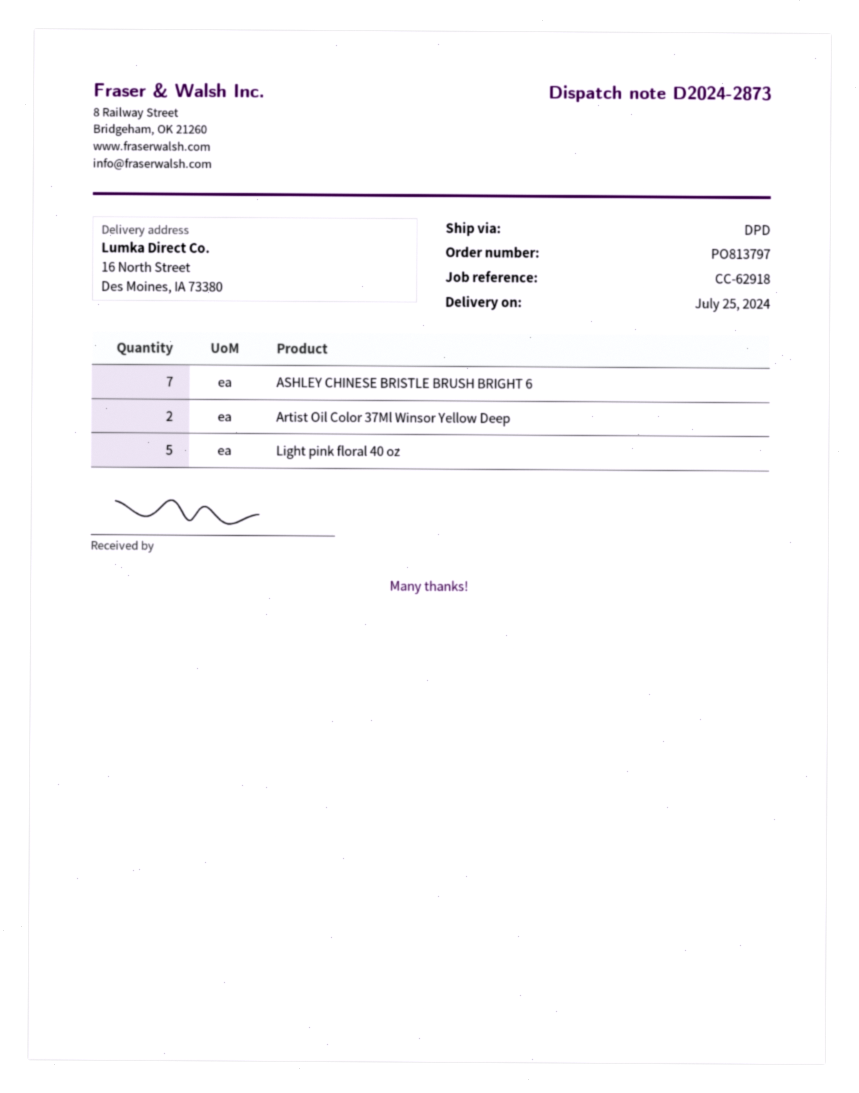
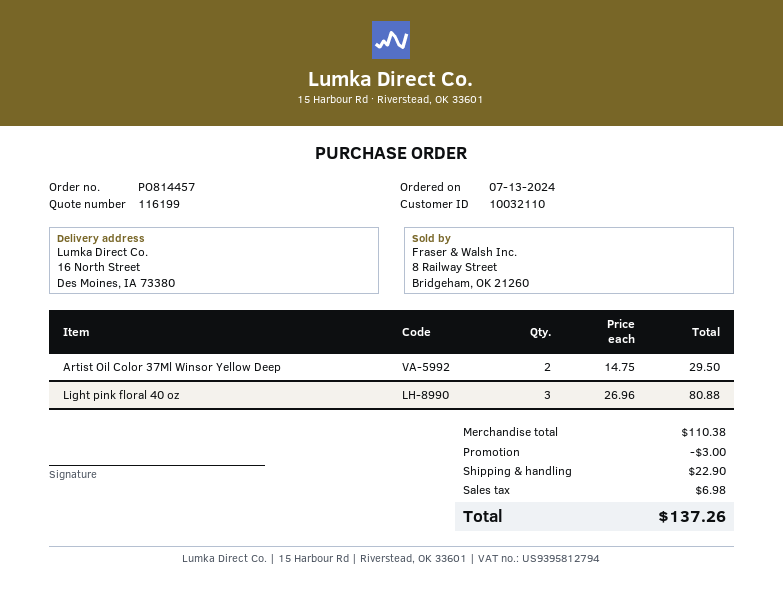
order number: PO813797 -> PO814457
ASHLEY CHINESE BRISTLE BRUSH BRIGHT 6: 7 -> none
Light pink floral 40 oz: 5 -> 3

